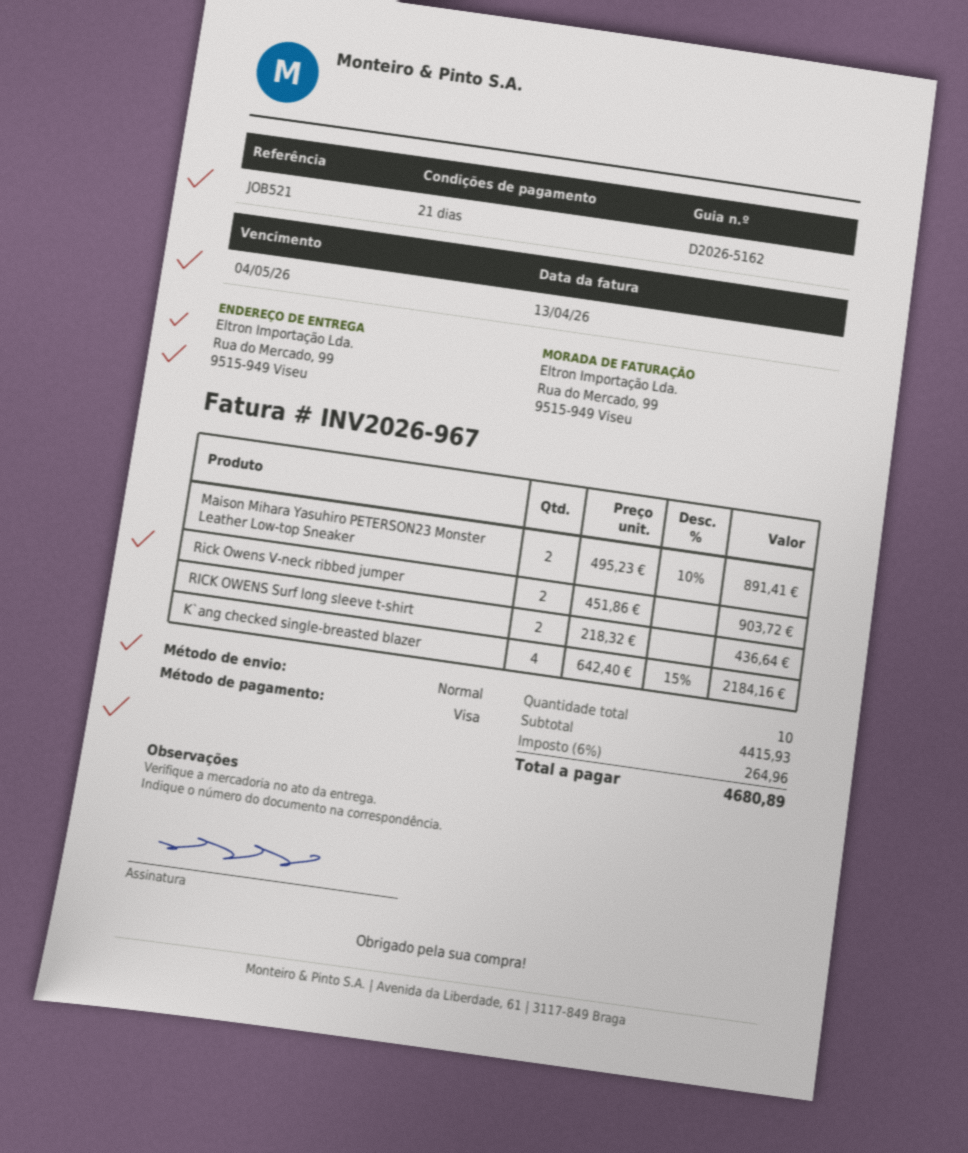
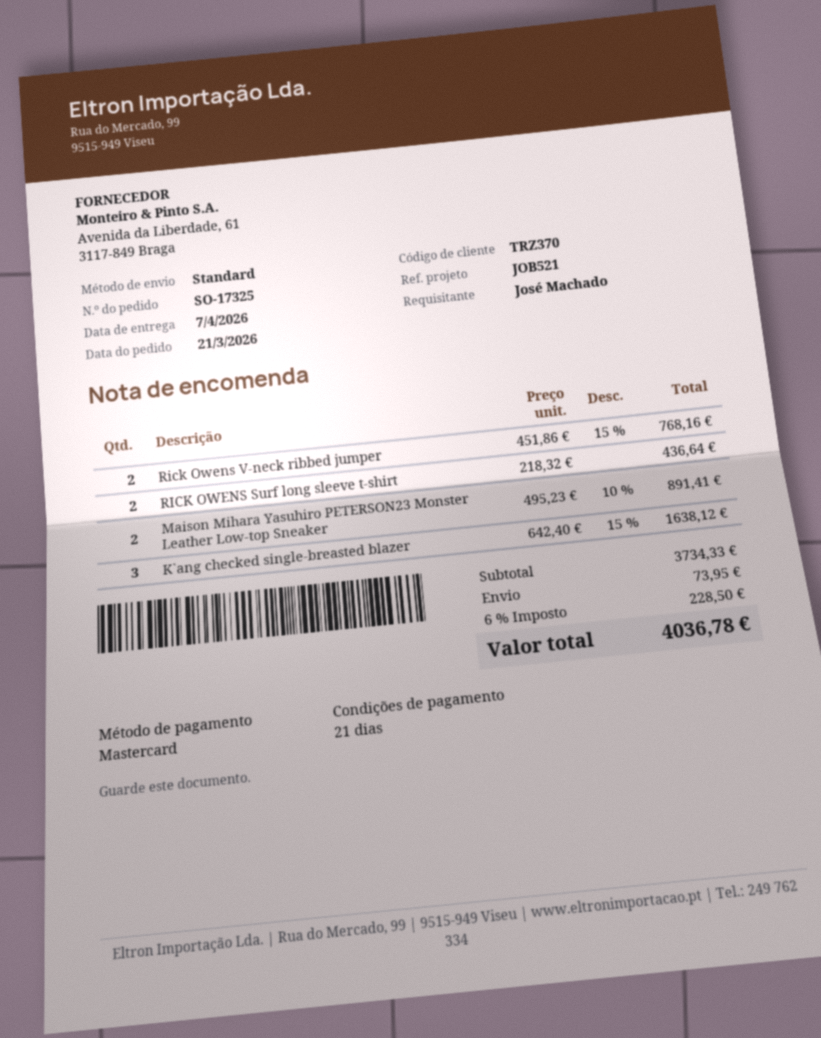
payment method: Visa -> Mastercard
Rick Owens V-neck ribbed jumper: 2 x 451.86 = 903.72 -> 2 x 451.86 - 15% = 768.16
K`ang checked single-breasted blazer: 4 x 642.40 - 15% = 2184.16 -> 3 x 642.40 - 15% = 1638.12
subtotal: 4415.93 -> 3734.33
shipping: none -> 73.95
tax: 6% = 264.96 -> 6% = 228.50
total: 4680.89 -> 4036.78

